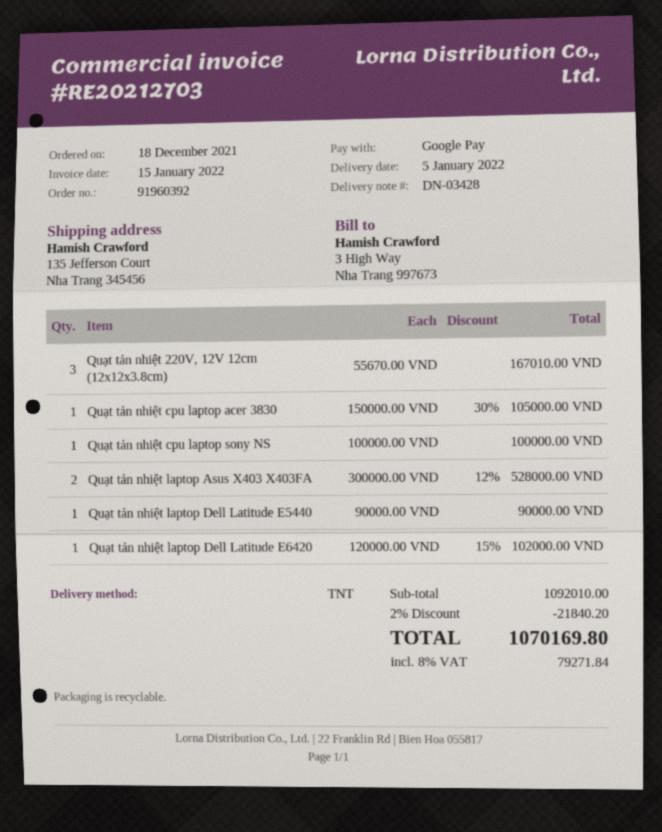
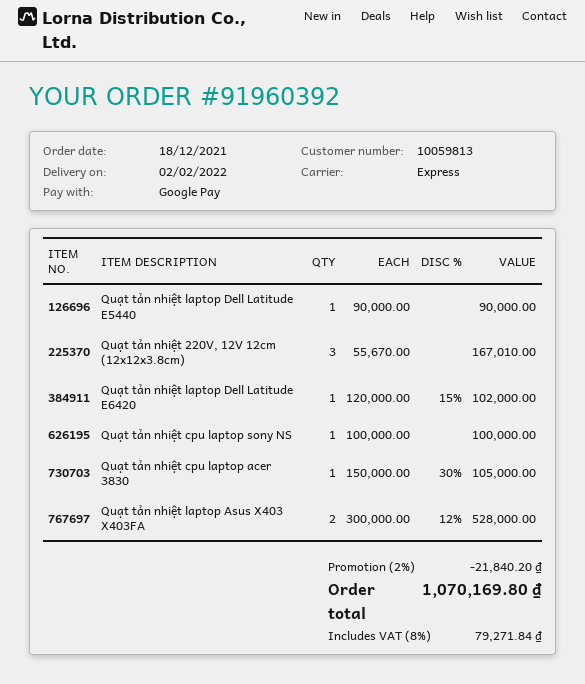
delivery date: 2022-01-05 -> 2022-02-02
shipping method: TNT -> express

